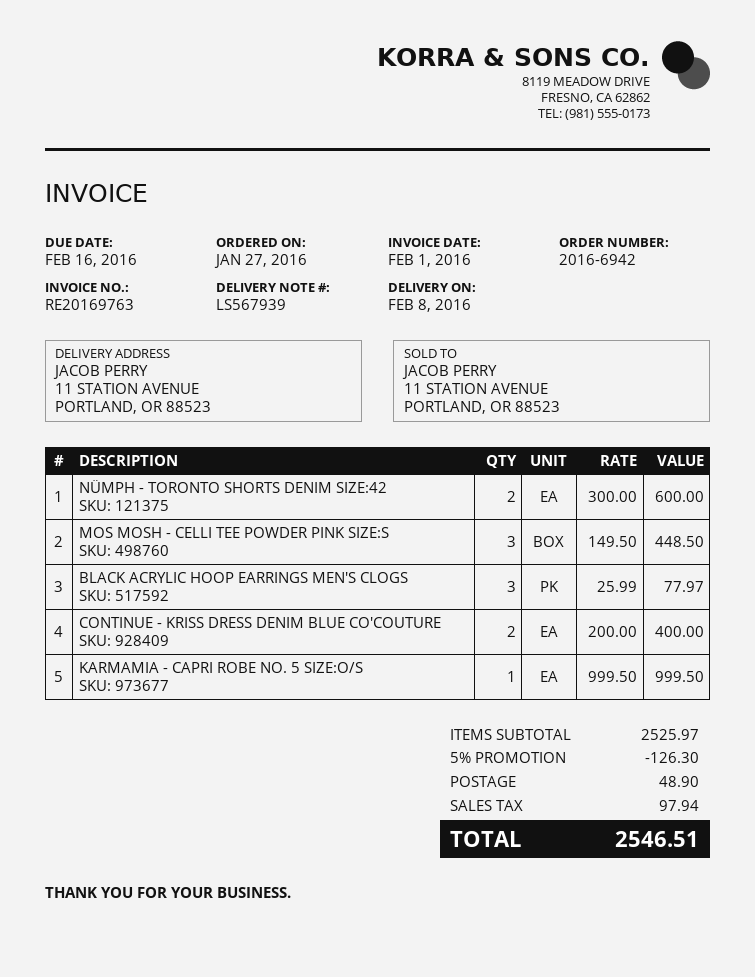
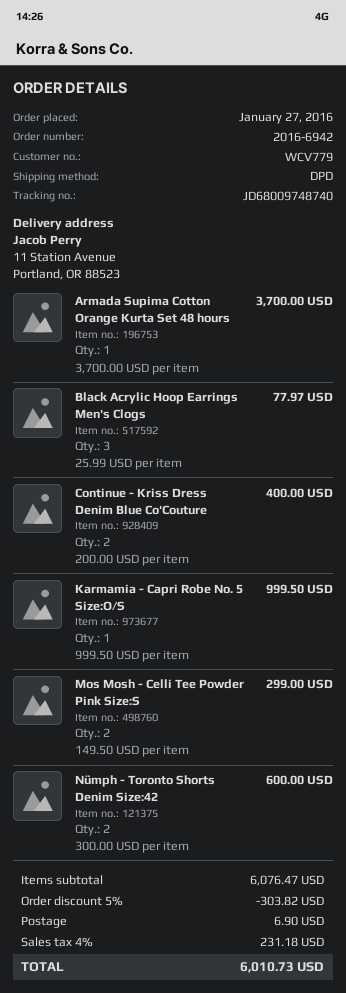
MOS MOSH - CELLI TEE POWDER PINK SIZE:S: 3 x 149.50 = 448.50 -> 2 x 149.50 = 299.00
Armada Supima Cotton Orange Kurta Set 48 hours: none -> 1 x 3700.00 = 3700.00
subtotal: 2525.97 -> 6076.47
discount: 5% = 126.30 -> 5% = 303.82
shipping: 48.90 -> 6.90
tax: 97.94 -> 231.18
total: 2546.51 -> 6010.73

